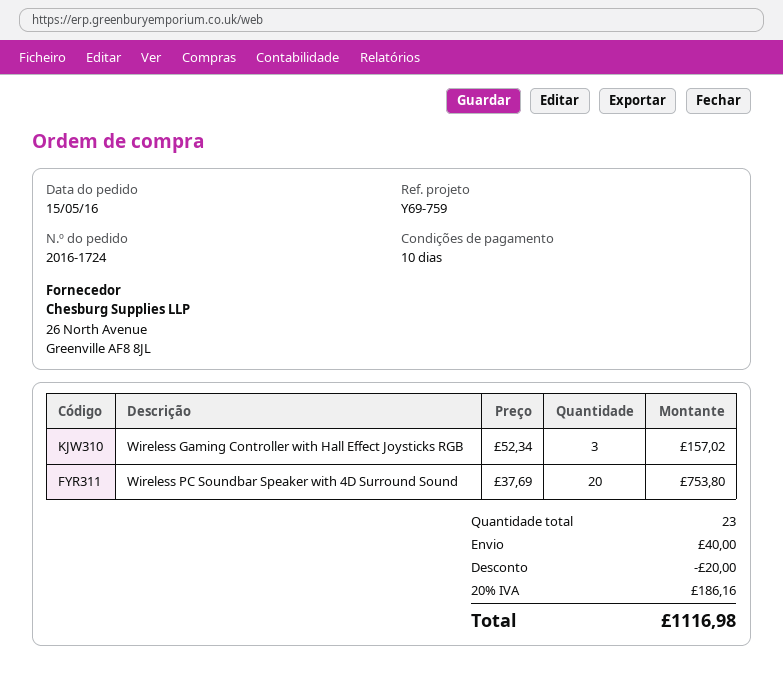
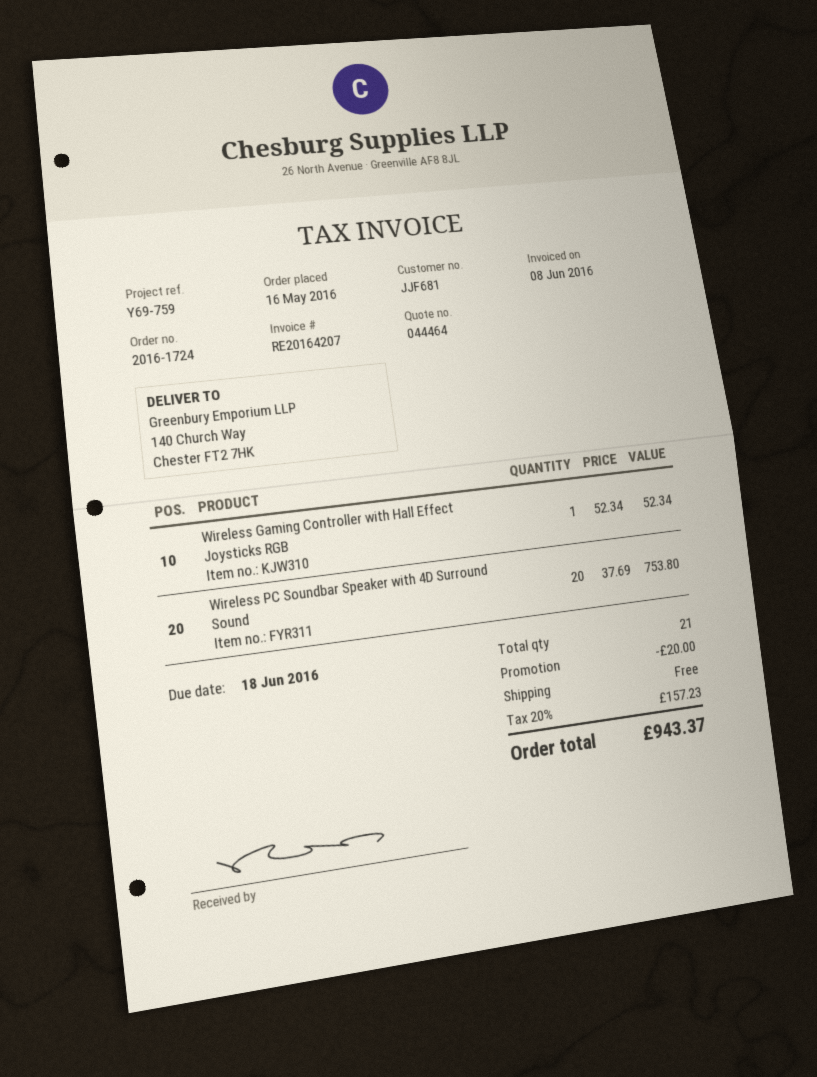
order date: 2016-05-15 -> 2016-05-16
Wireless Gaming Controller with Hall Effect Joysticks RGB: 3 x 52.34 = 157.02 -> 1 x 52.34 = 52.34
total quantity: 23 -> 21
shipping: 40.00 -> 0.00
tax: 20% = 186.16 -> 20% = 157.23
total: 1116.98 -> 943.37

